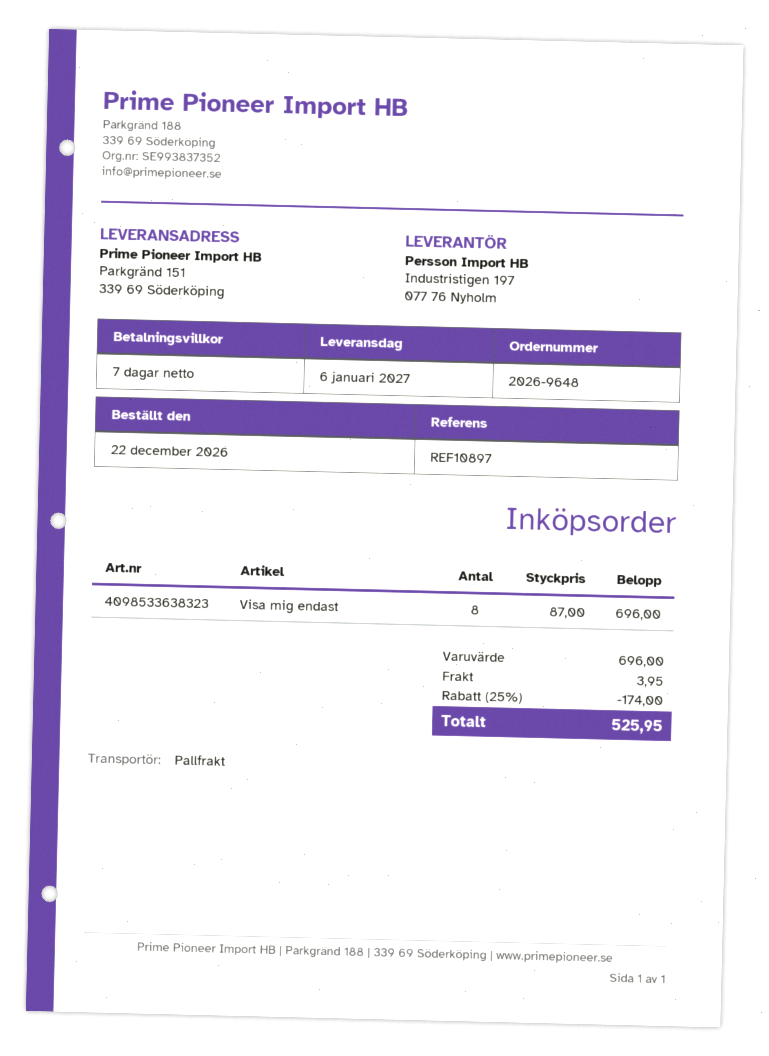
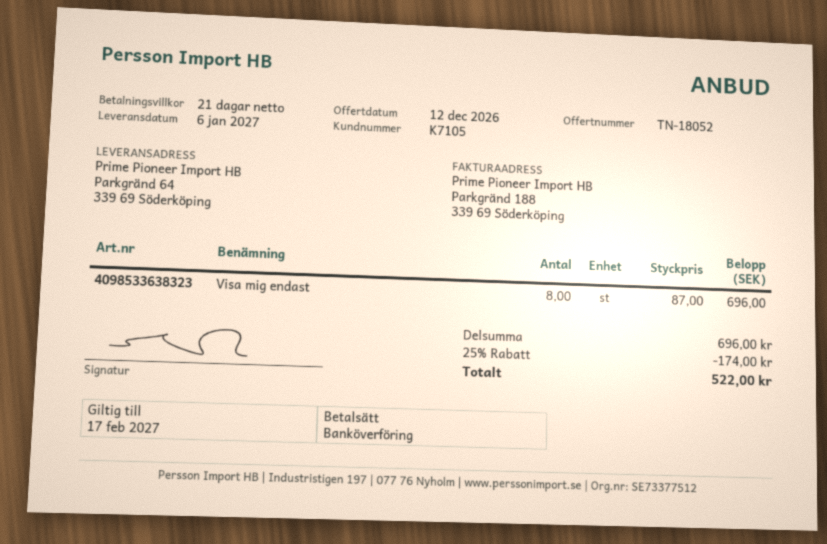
payment terms: 7 days -> 21 days
ship to: Parkgränd 151, 339 69 Söderköping -> Parkgränd 64, 339 69 Söderköping
shipping: 3.95 -> none
total: 525.95 -> 522.00

